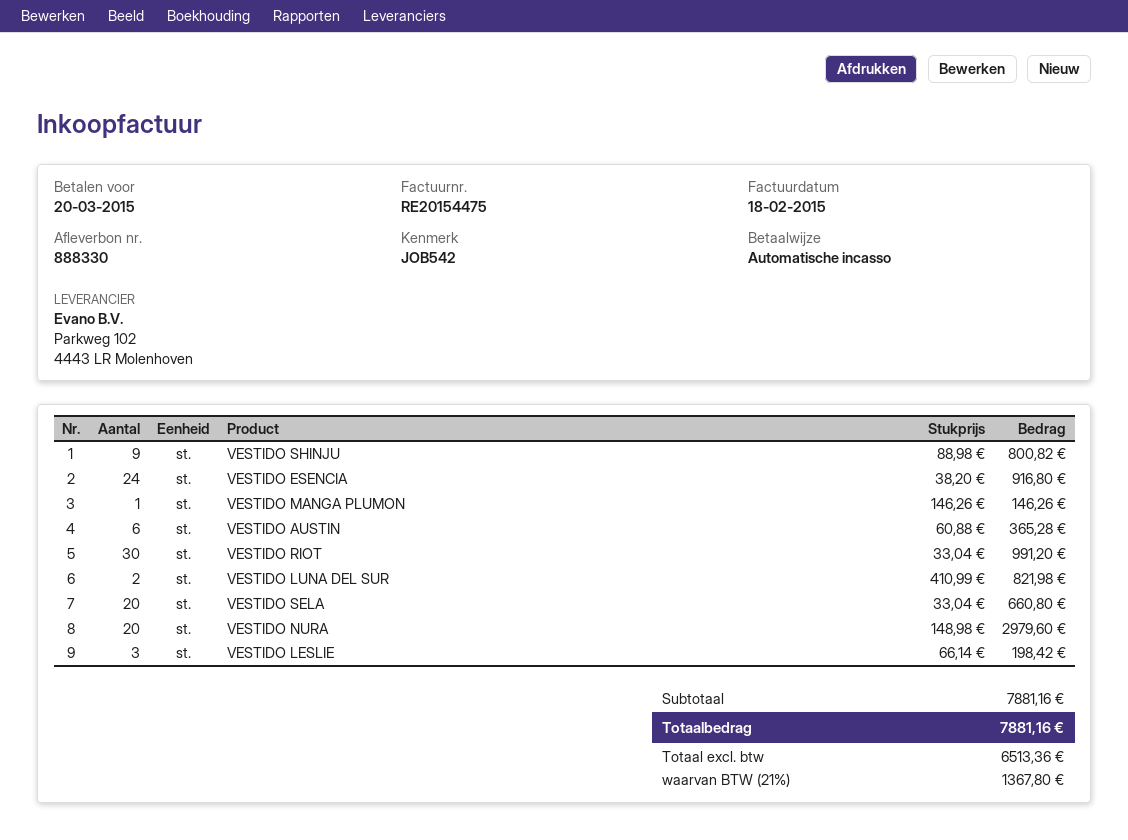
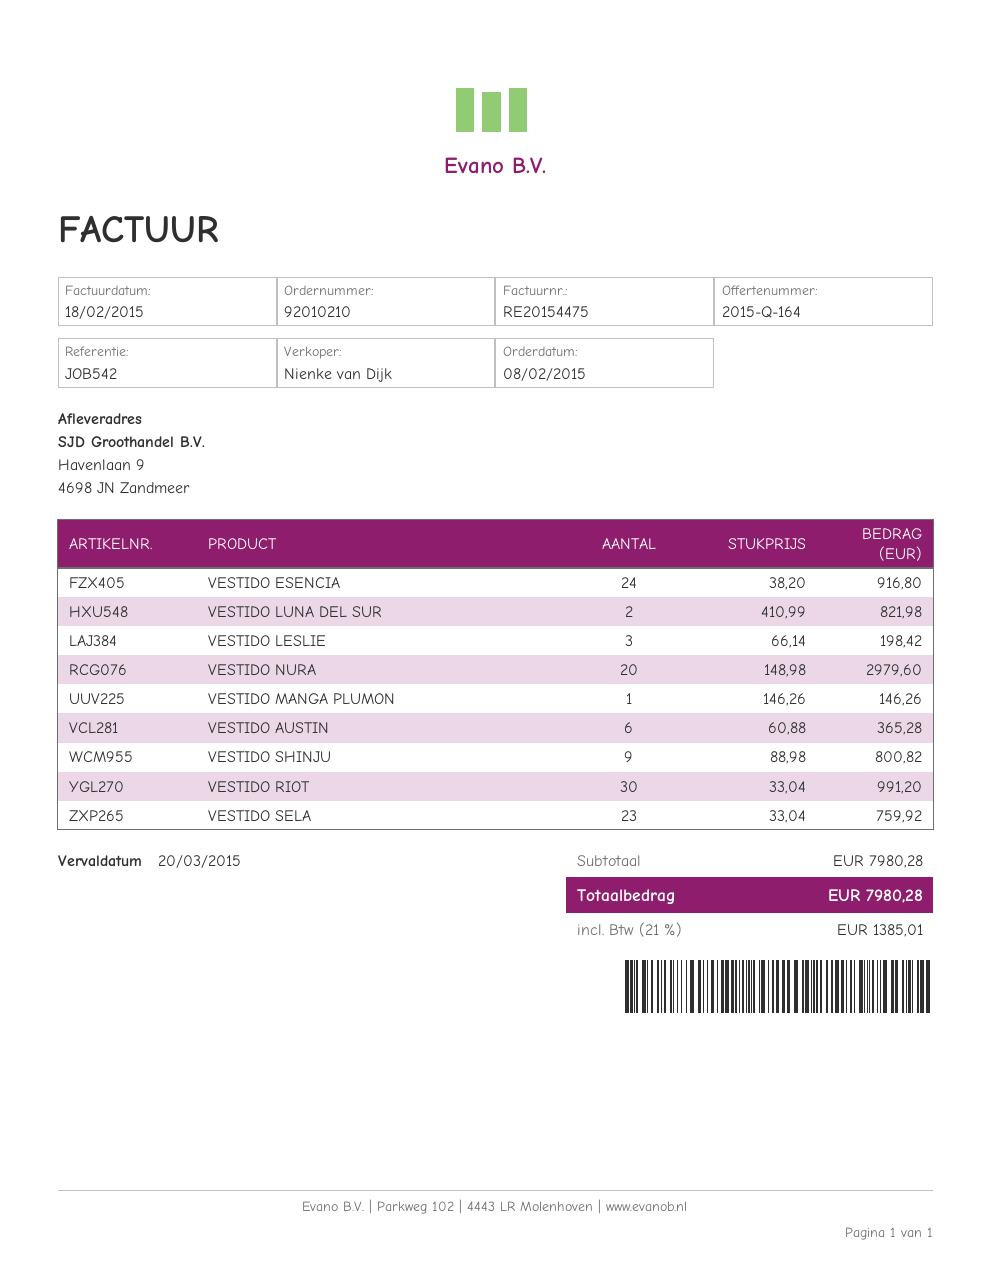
VESTIDO SELA: 20 x 33.04 = 660.80 -> 23 x 33.04 = 759.92
subtotal: 7881.16 -> 7980.28
tax: 21% = 1367.80 -> 21% = 1385.01
total: 7881.16 -> 7980.28

